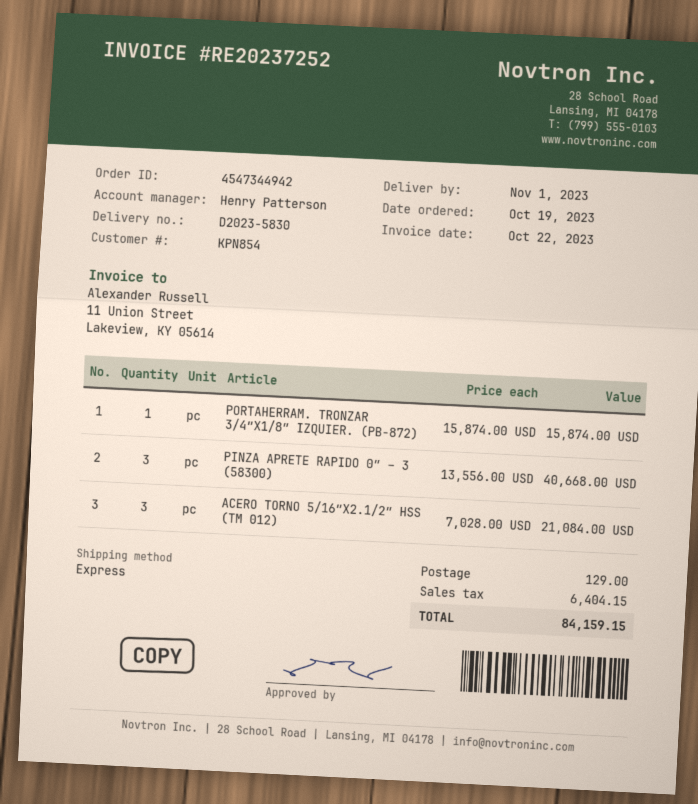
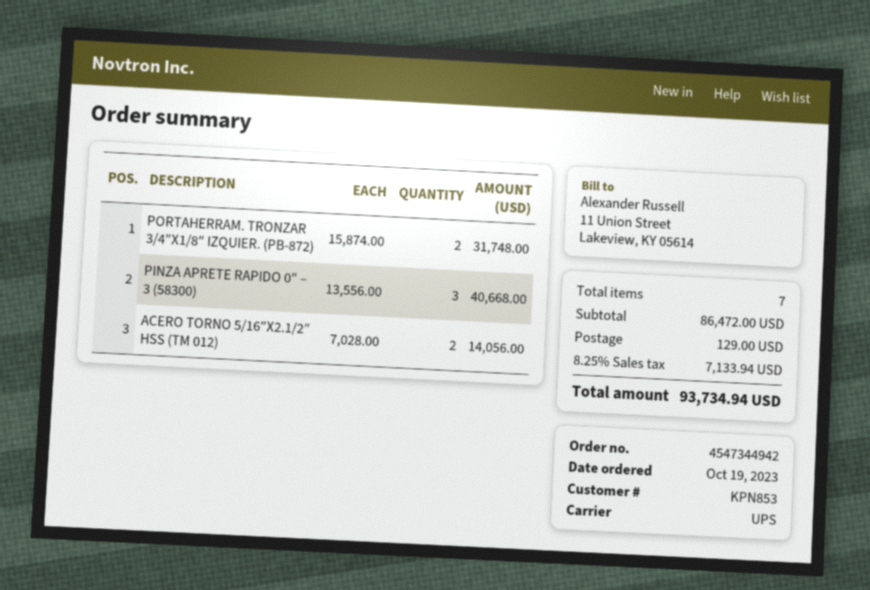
customer number: KPN854 -> KPN853
shipping method: express -> UPS
PORTAHERRAM. TRONZAR 3/4″X1/8″ IZQUIER. (PB-872): 1 x 15874.00 = 15874.00 -> 2 x 15874.00 = 31748.00
ACERO TORNO 5/16″X2.1/2″ HSS (TM 012): 3 x 7028.00 = 21084.00 -> 2 x 7028.00 = 14056.00
tax: 6404.15 -> 7133.94
total: 84159.15 -> 93734.94

